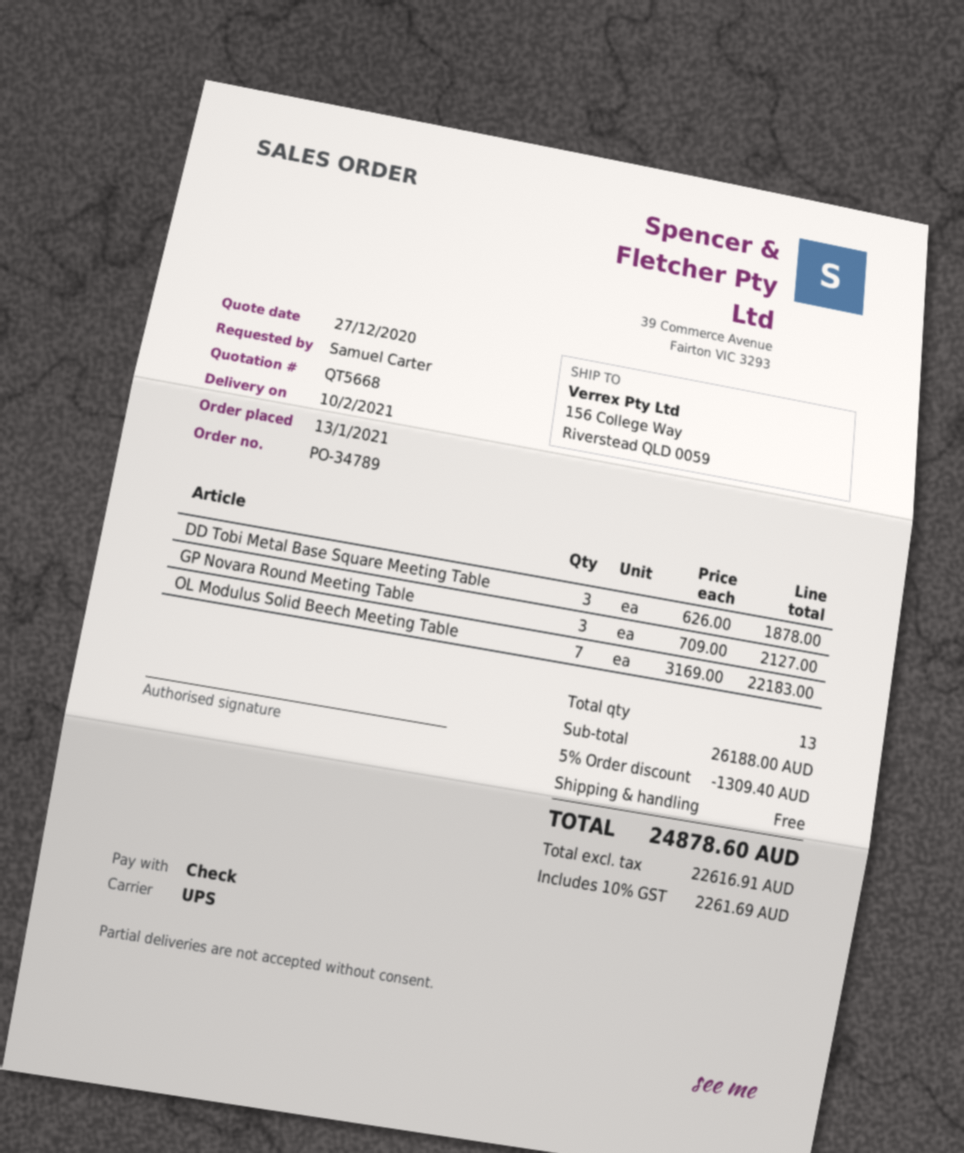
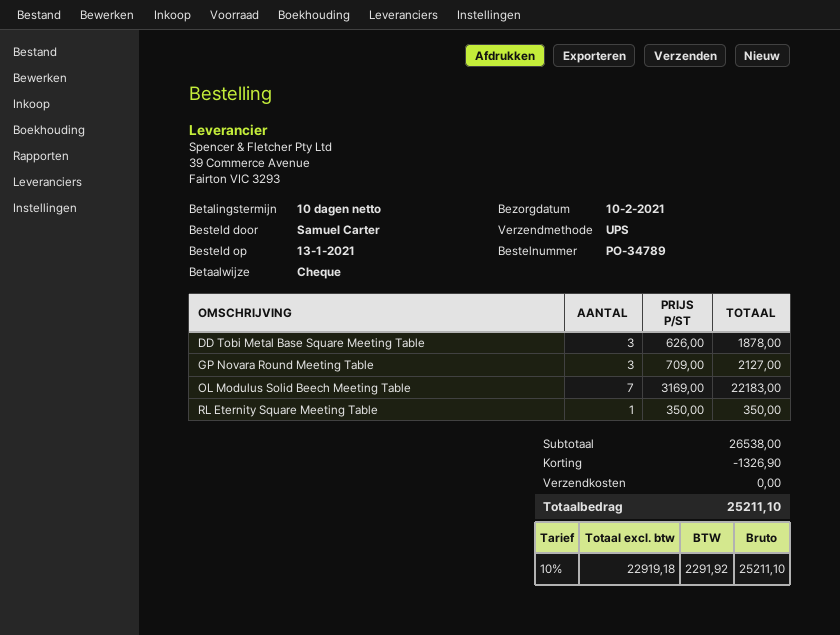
RL Eternity Square Meeting Table: none -> 1 x 350.00 = 350.00
subtotal: 26188.00 -> 26538.00
discount: 1309.40 -> 1326.90
net: 22616.91 -> 22919.18
tax: 10% = 2261.69 -> 10% = 2291.92
total: 24878.60 -> 25211.10

